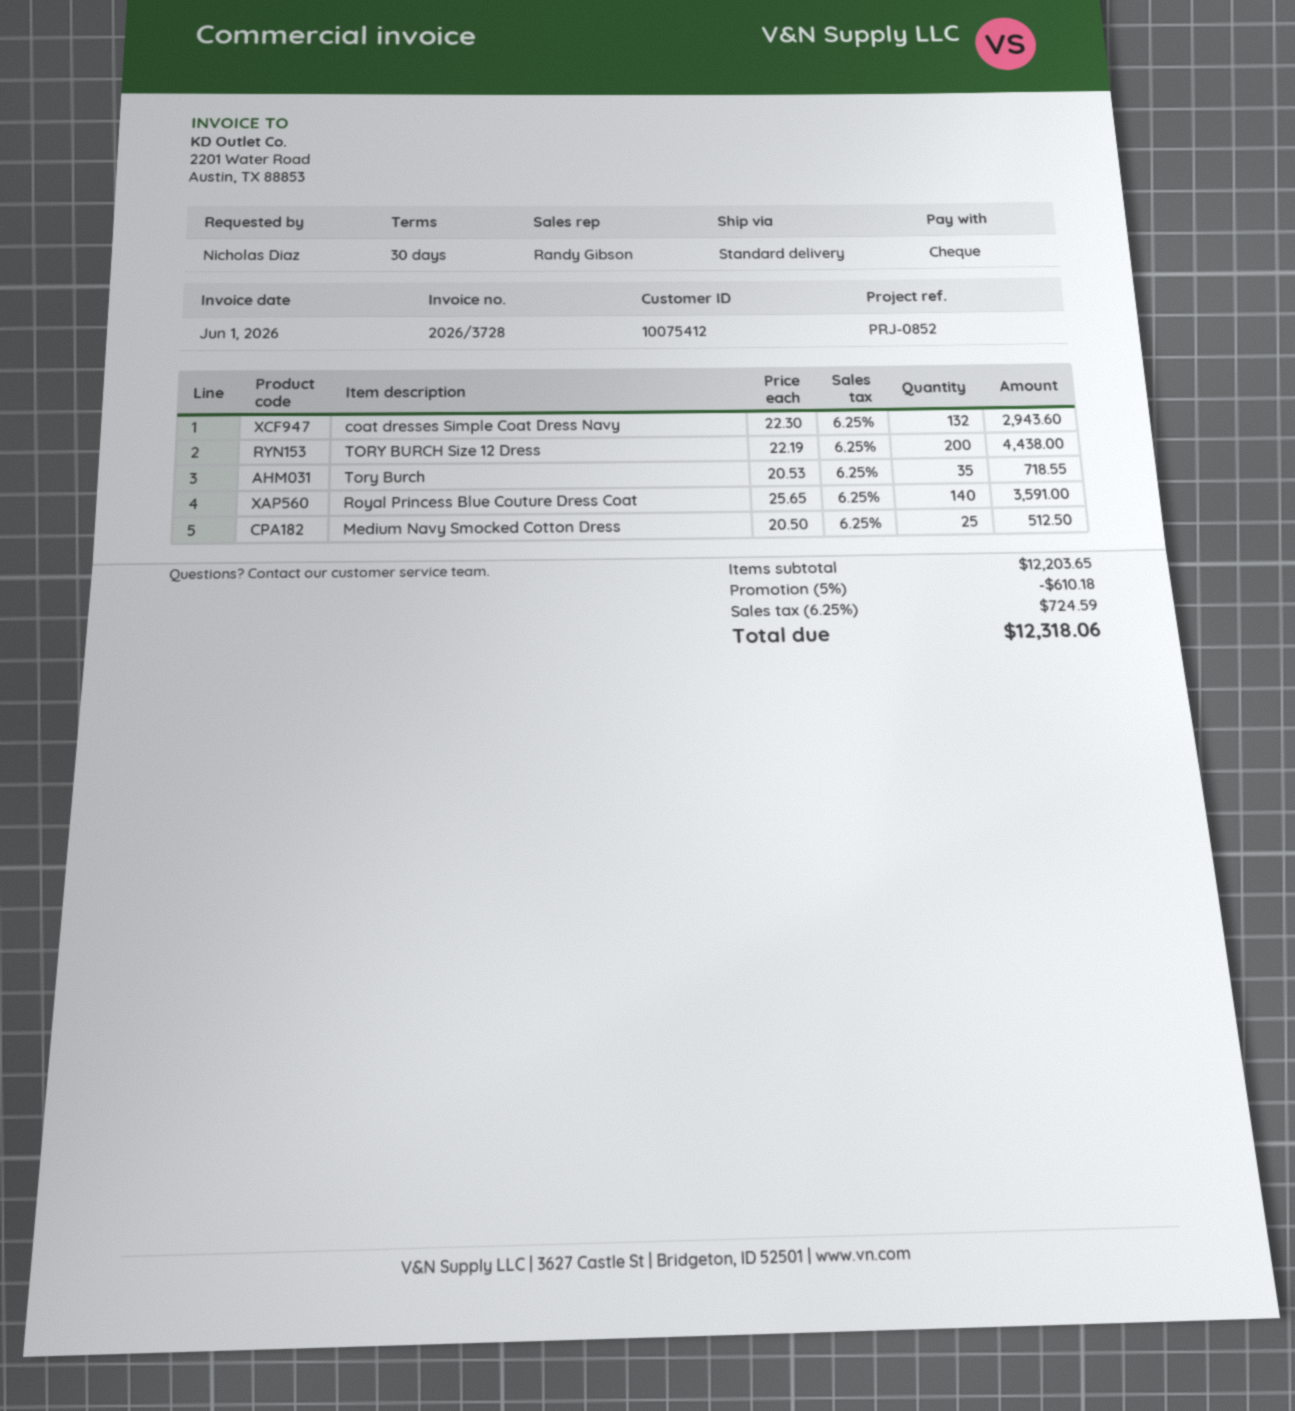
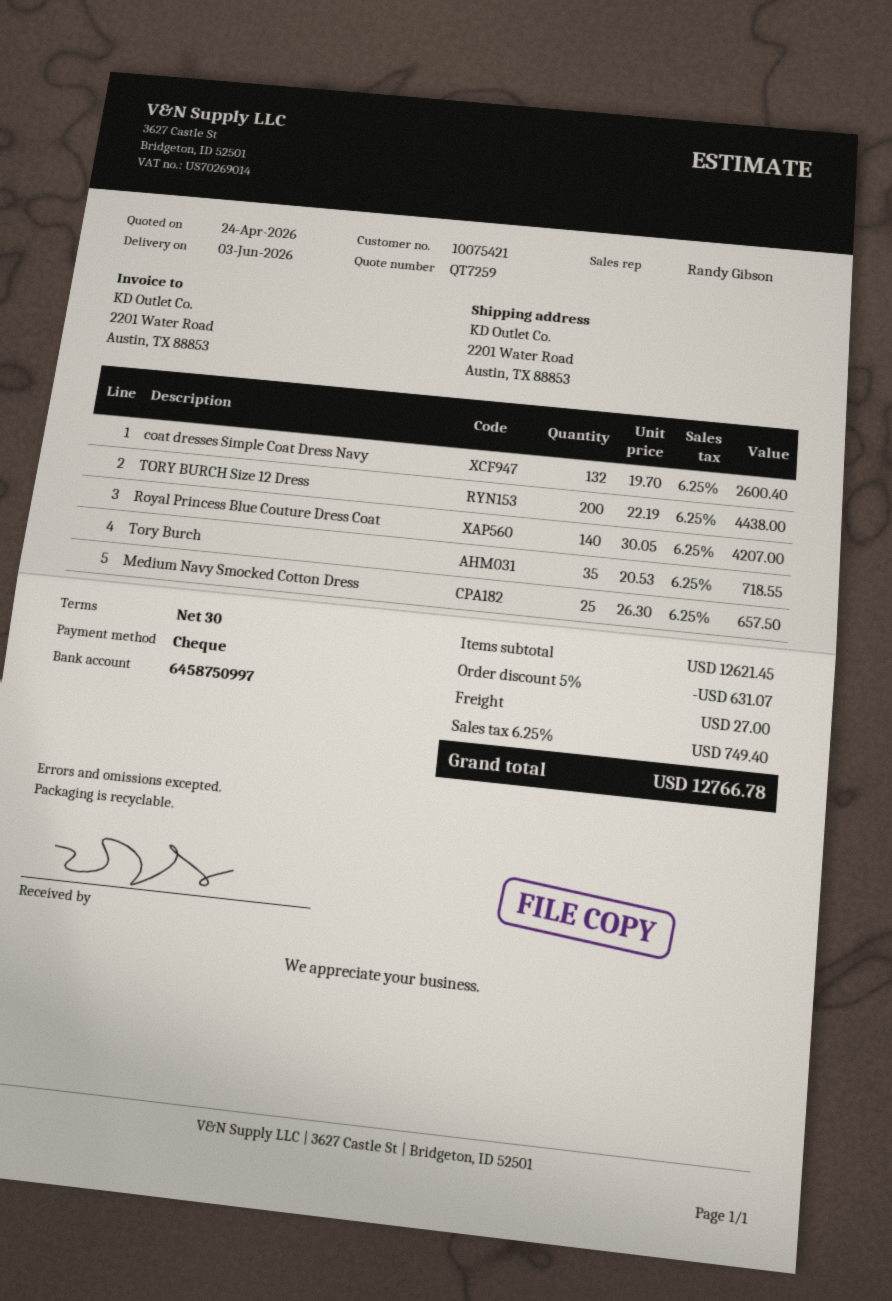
customer number: 10075412 -> 10075421
coat dresses Simple Coat Dress Navy: 132 x 22.30 = 2943.60 -> 132 x 19.70 = 2600.40
Royal Princess Blue Couture Dress Coat: 140 x 25.65 = 3591.00 -> 140 x 30.05 = 4207.00
Medium Navy Smocked Cotton Dress: 25 x 20.50 = 512.50 -> 25 x 26.30 = 657.50
subtotal: 12203.65 -> 12621.45
discount: 5% = 610.18 -> 5% = 631.07
shipping: none -> 27.00
tax: 6.25% = 724.59 -> 6.25% = 749.40
total: 12318.06 -> 12766.78

